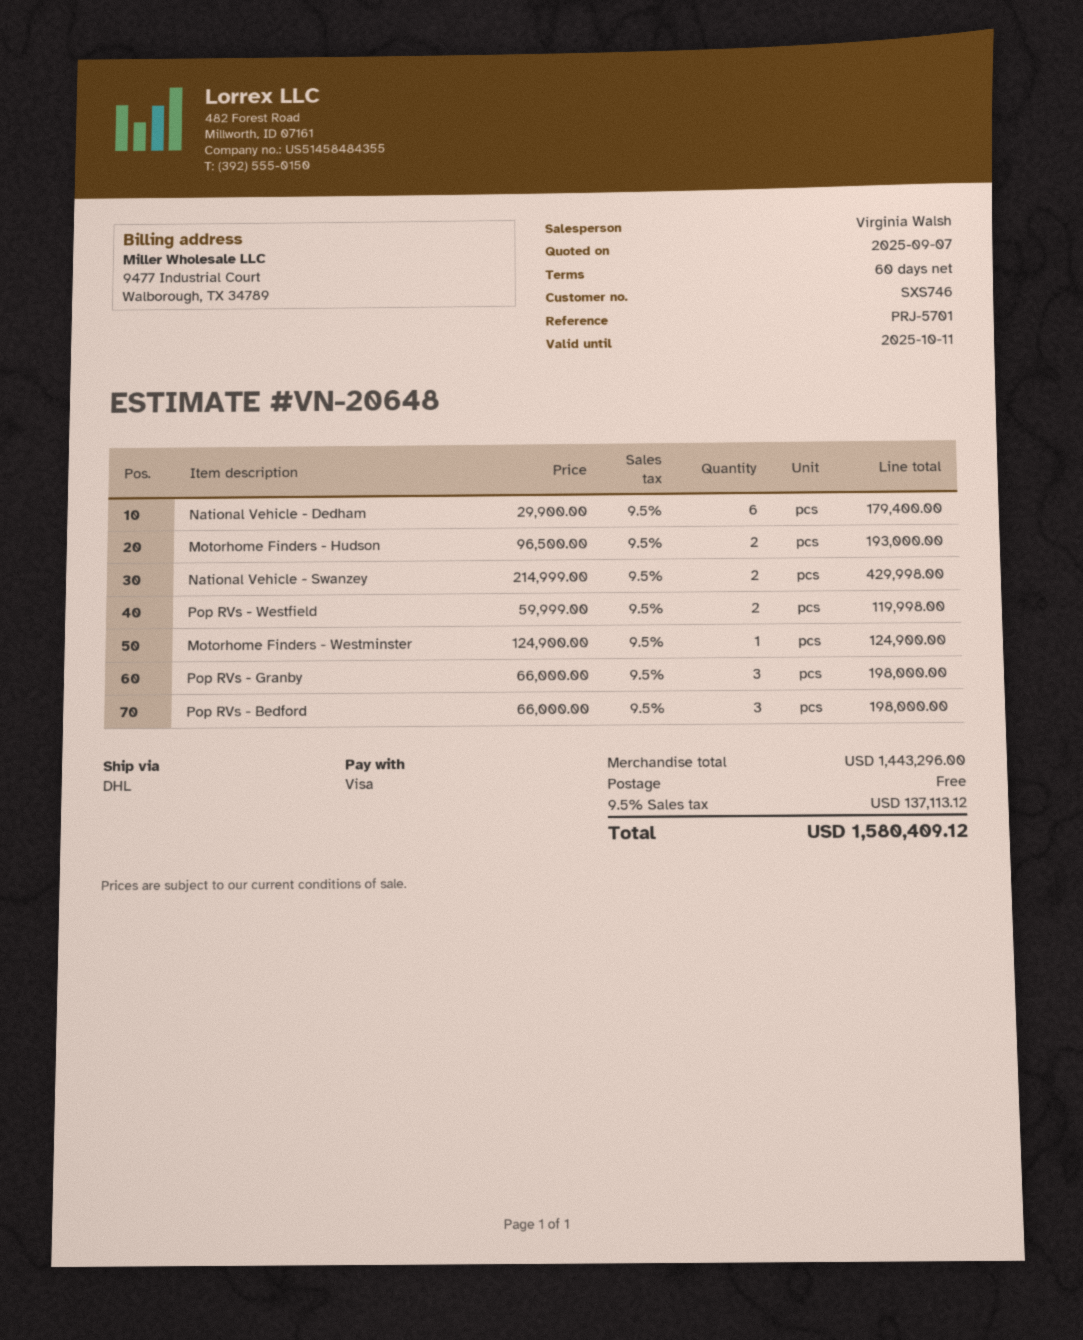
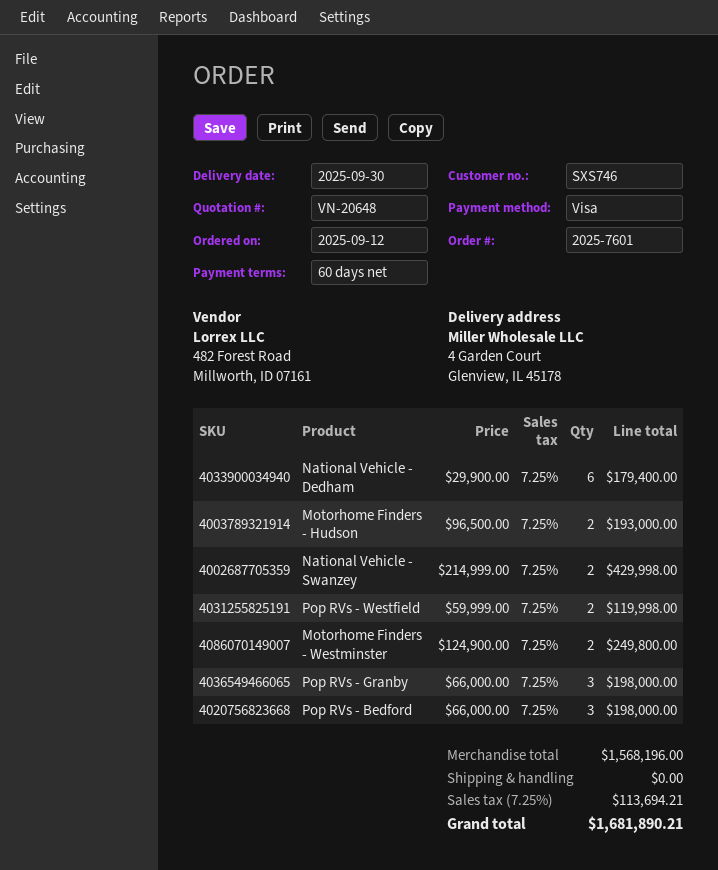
Motorhome Finders - Westminster: 1 x 124900.00 = 124900.00 -> 2 x 124900.00 = 249800.00
subtotal: 1443296.00 -> 1568196.00
tax: 9.5% = 137113.12 -> 7.25% = 113694.21
total: 1580409.12 -> 1681890.21

